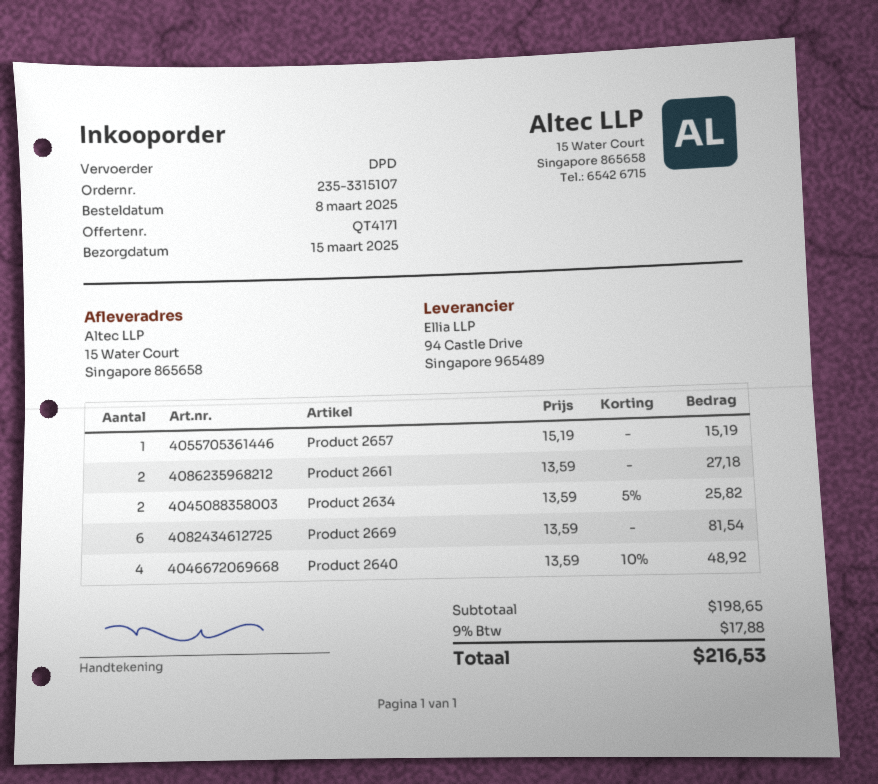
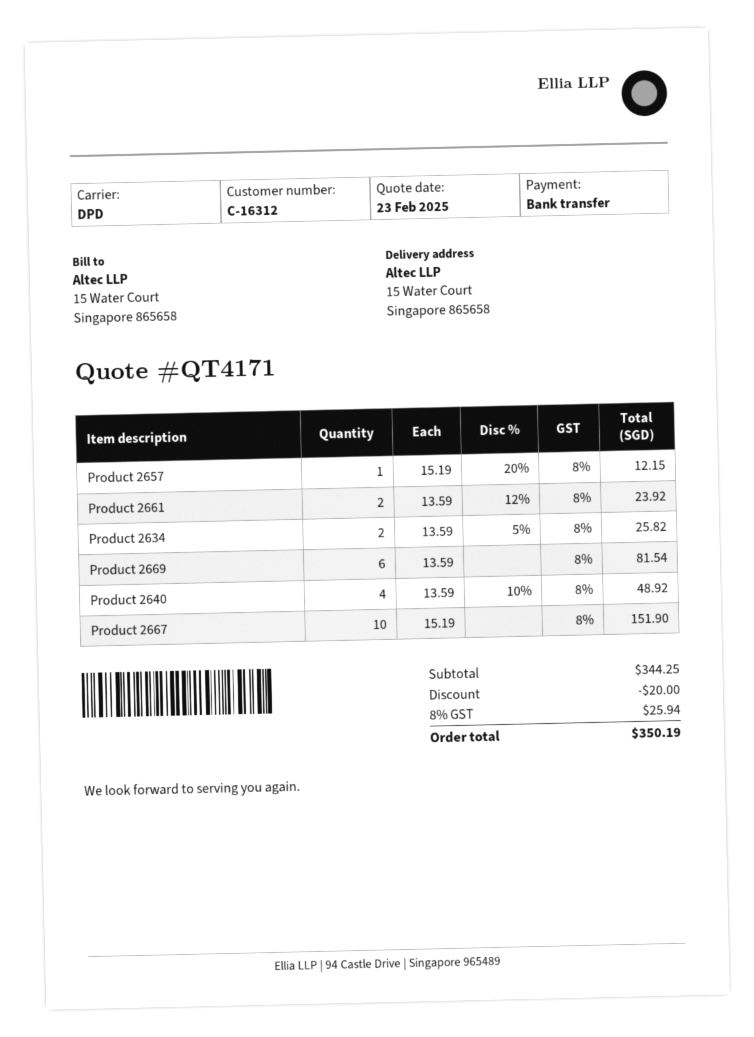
Product 2657: 1 x 15.19 = 15.19 -> 1 x 15.19 - 20% = 12.15
Product 2661: 2 x 13.59 = 27.18 -> 2 x 13.59 - 12% = 23.92
Product 2667: none -> 10 x 15.19 = 151.90
subtotal: 198.65 -> 344.25
discount: none -> 20.00
tax: 9% = 17.88 -> 8% = 25.94
total: 216.53 -> 350.19

